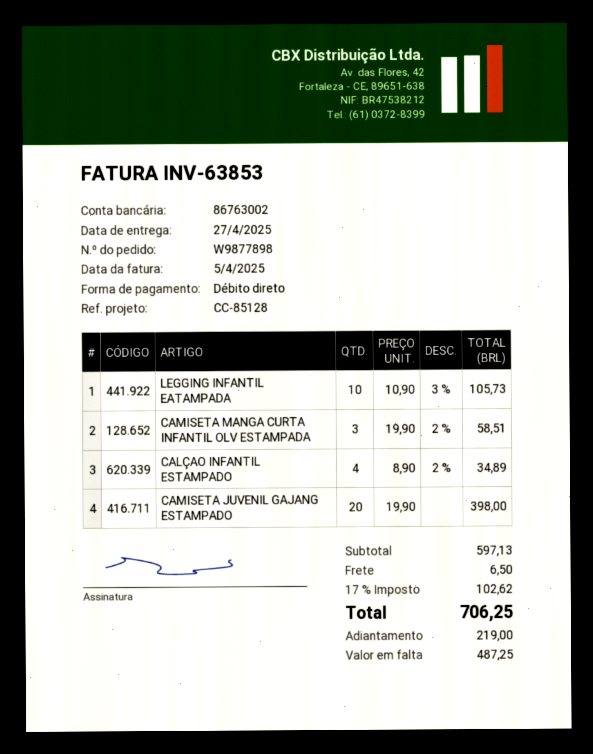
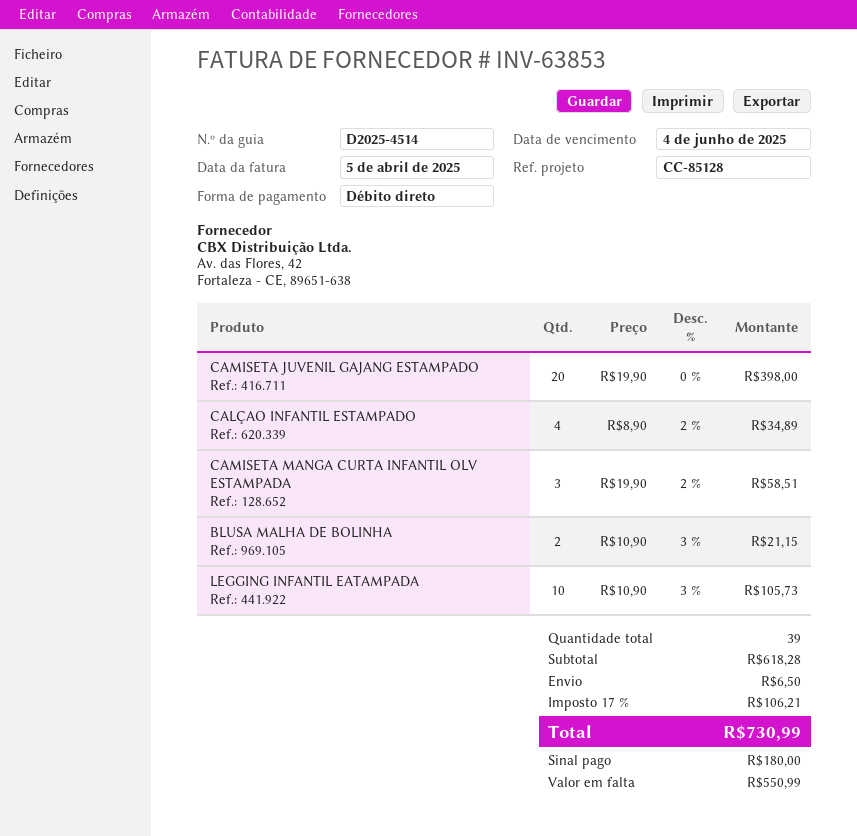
BLUSA MALHA DE BOLINHA: none -> 2 x 10.90 - 3% = 21.15
subtotal: 597.13 -> 618.28
tax: 17% = 102.62 -> 17% = 106.21
total: 706.25 -> 730.99
deposit: 219.00 -> 180.00
balance: 487.25 -> 550.99

